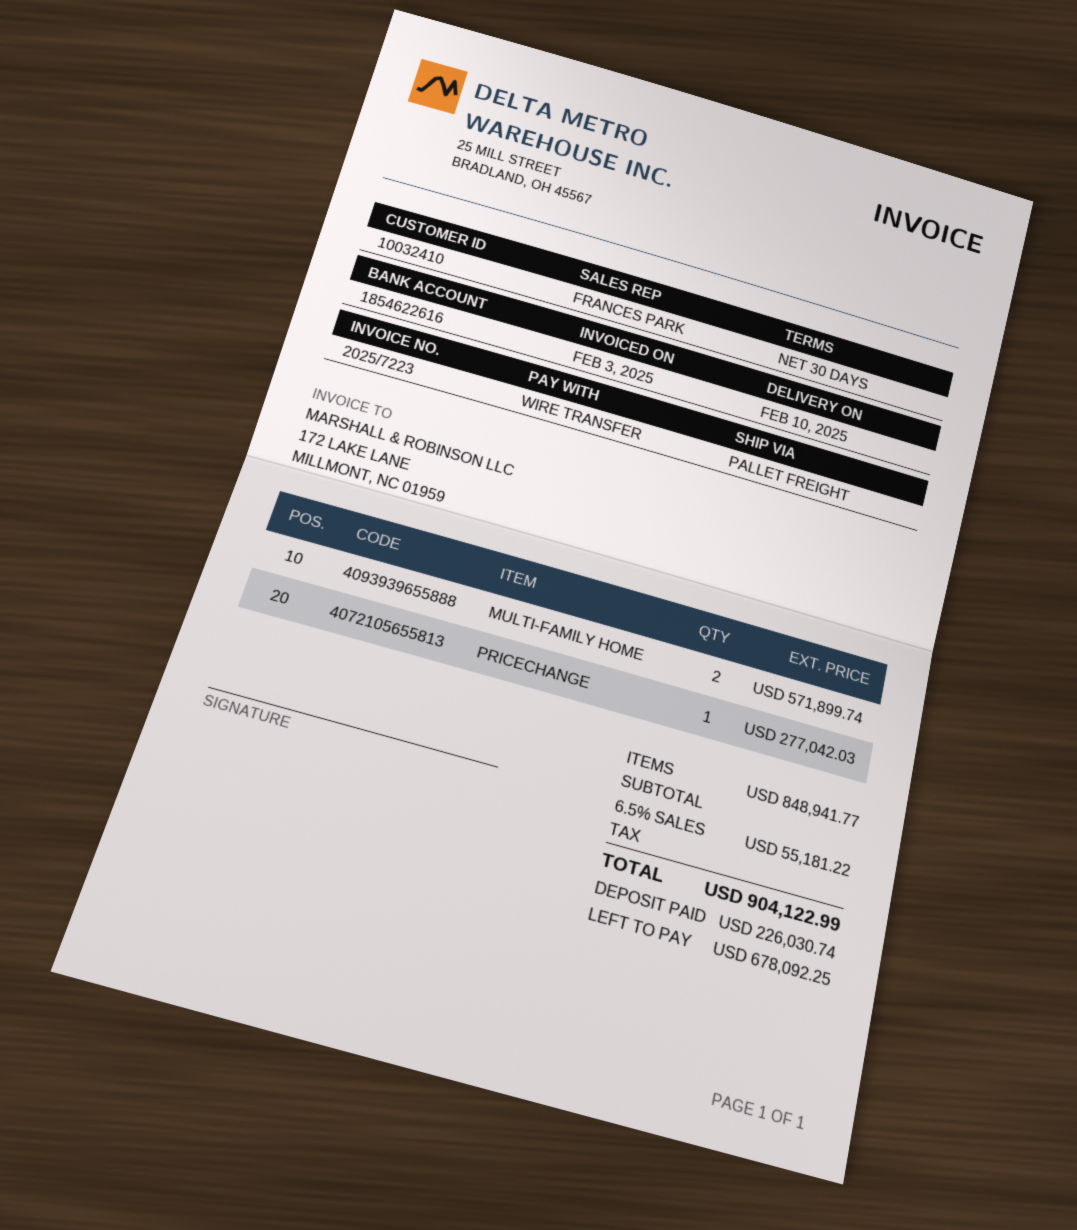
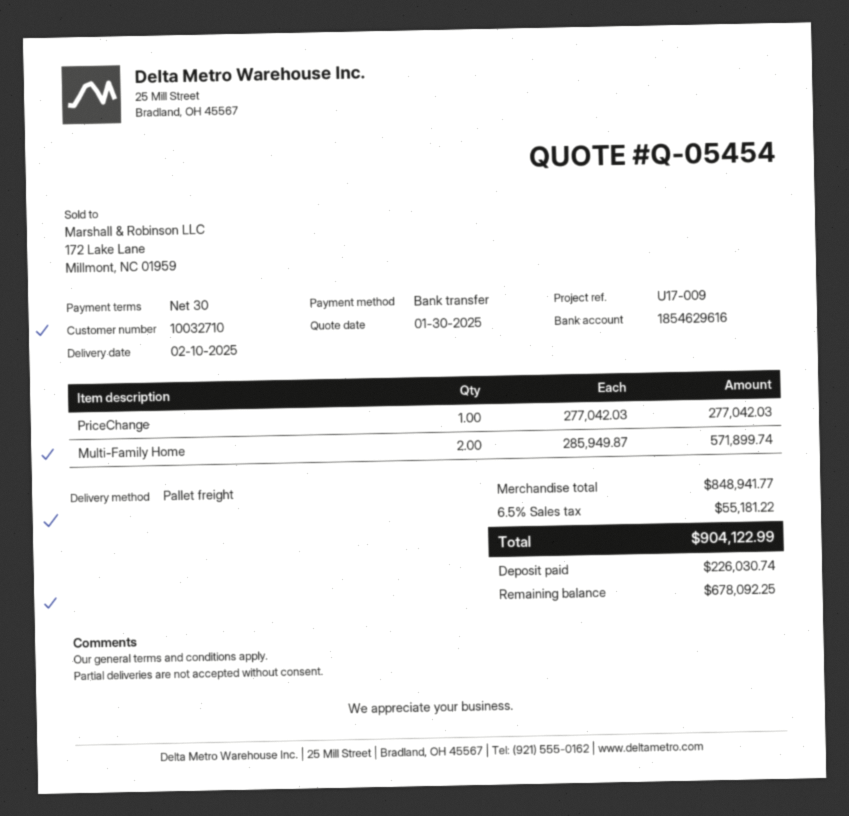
customer number: 10032410 -> 10032710
bank account: 1854622616 -> 1854629616

